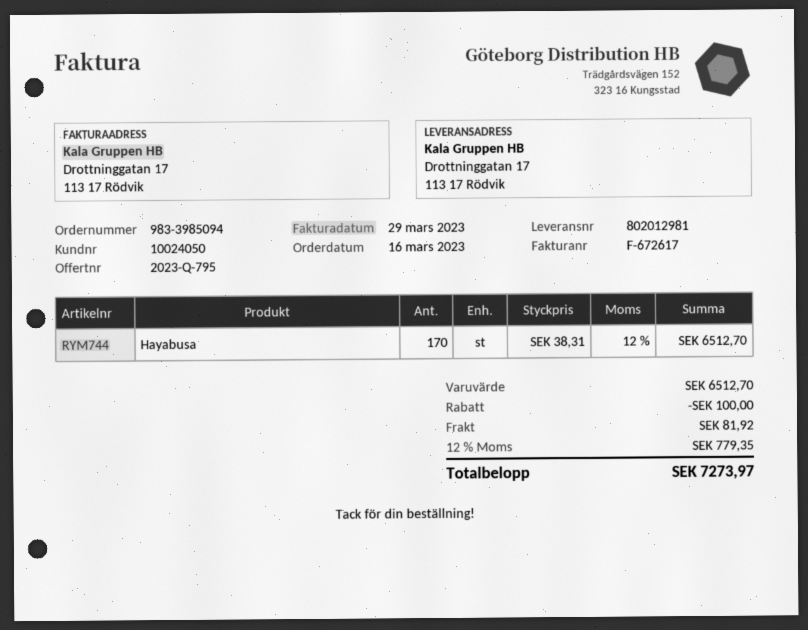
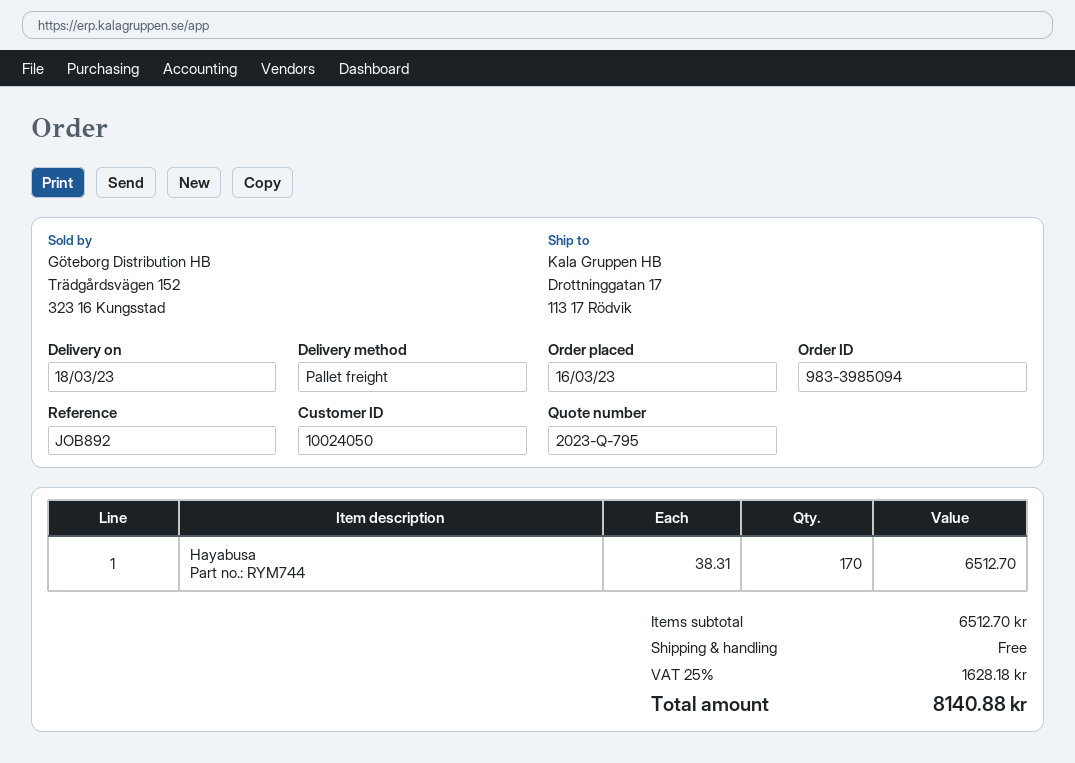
discount: 100.00 -> none
shipping: 81.92 -> 0.00
tax: 12% = 779.35 -> 25% = 1628.18
total: 7273.97 -> 8140.88

